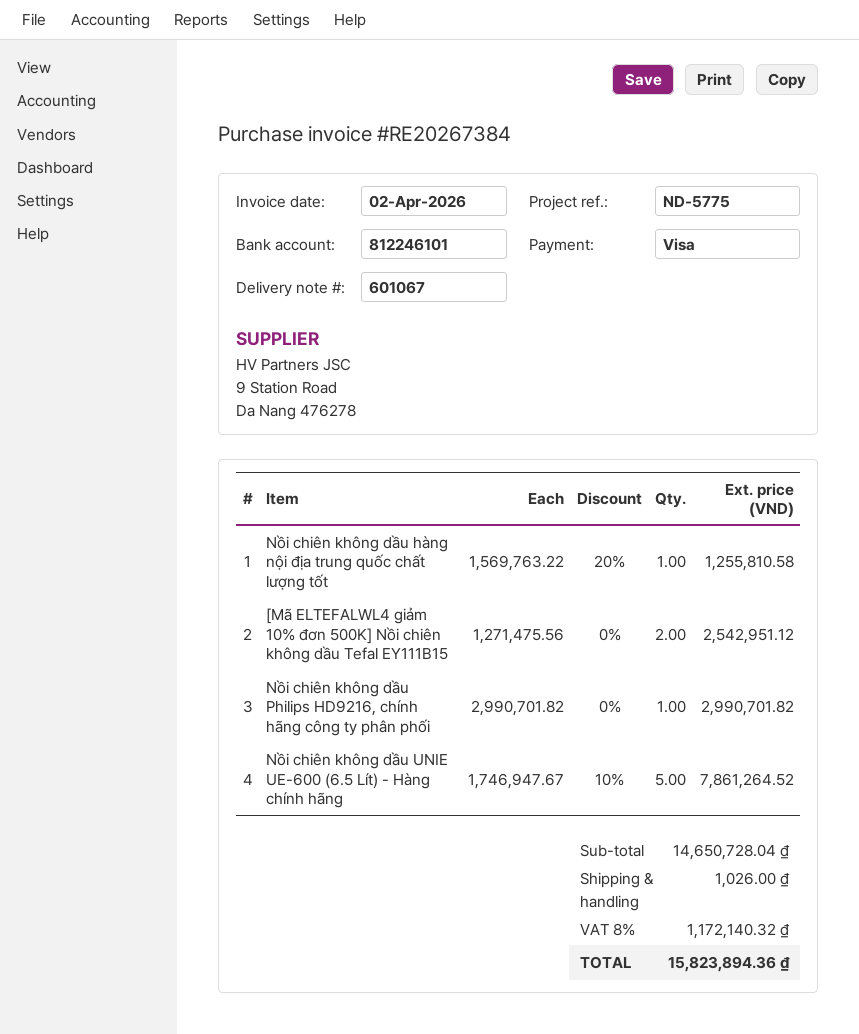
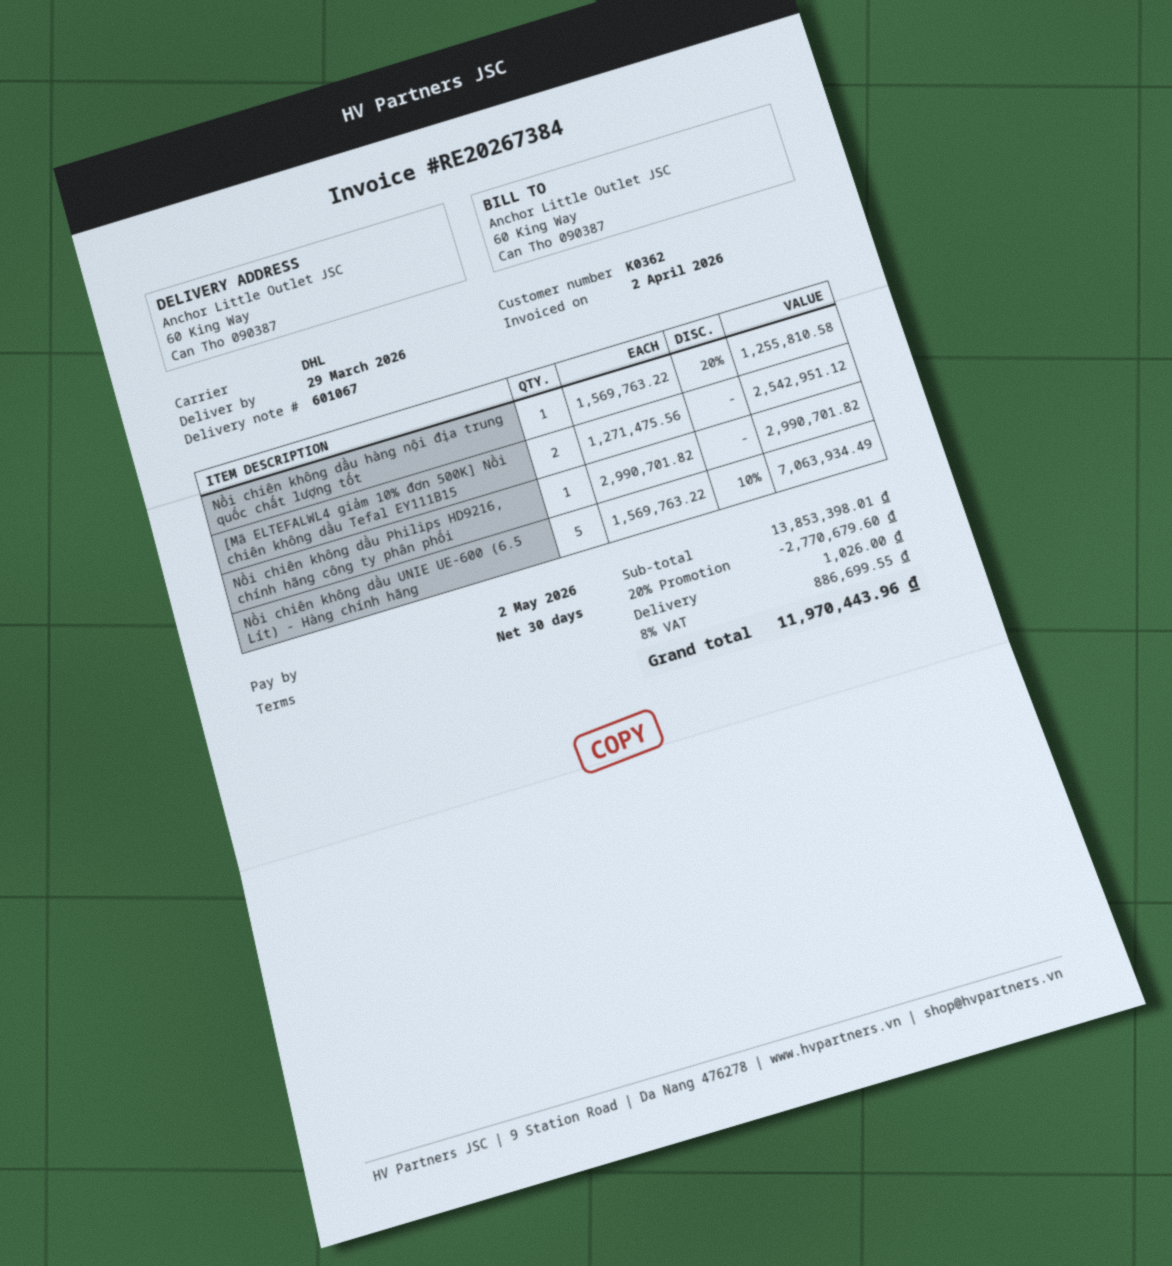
Nồi chiên không dầu UNIE UE-600 (6.5 Lít) - Hàng chính hãng: 5 x 1746947.67 - 10% = 7861264.52 -> 5 x 1569763.22 - 10% = 7063934.49
subtotal: 14650728.04 -> 13853398.01
discount: none -> 20% = 2770679.60
tax: 8% = 1172140.32 -> 8% = 886699.55
total: 15823894.36 -> 11970443.96

